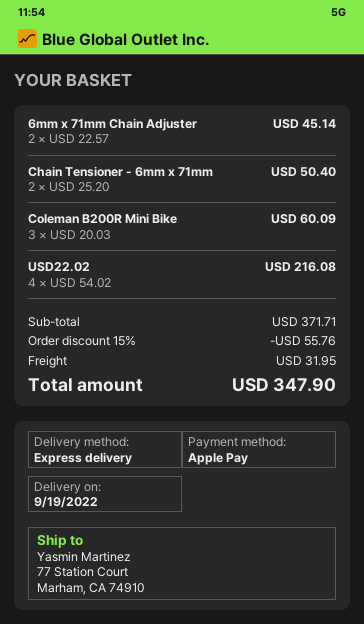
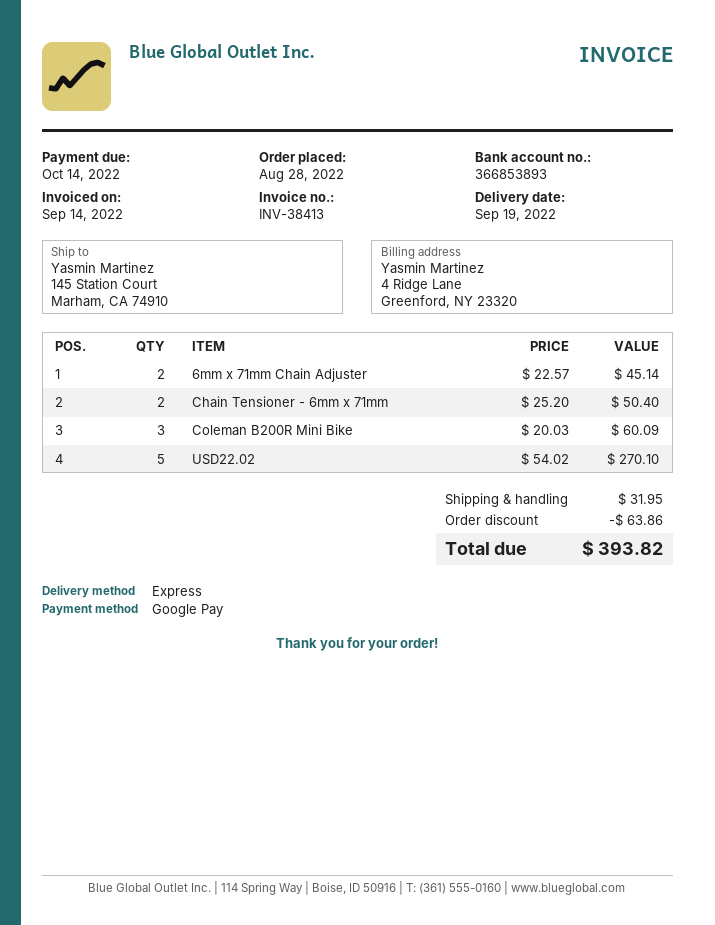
payment method: Apple Pay -> Google Pay
ship to: 77 Station Court, Marham, CA 74910 -> 145 Station Court, Marham, CA 74910
USD22.02: 4 x 54.02 = 216.08 -> 5 x 54.02 = 270.10
discount: 55.76 -> 63.86
total: 347.90 -> 393.82

